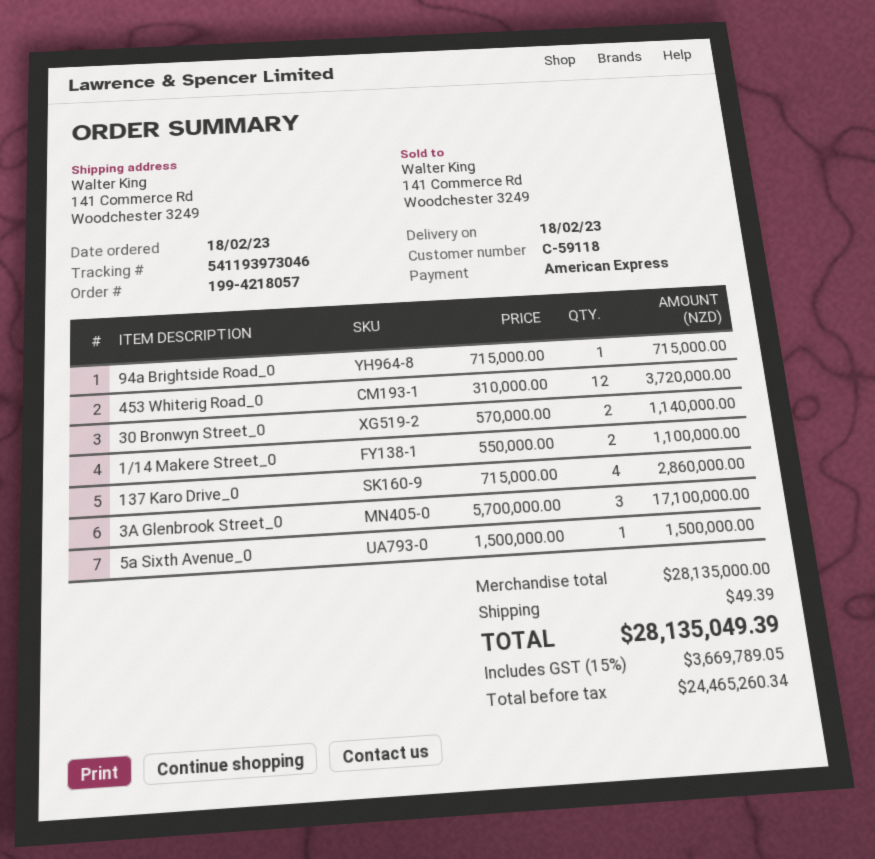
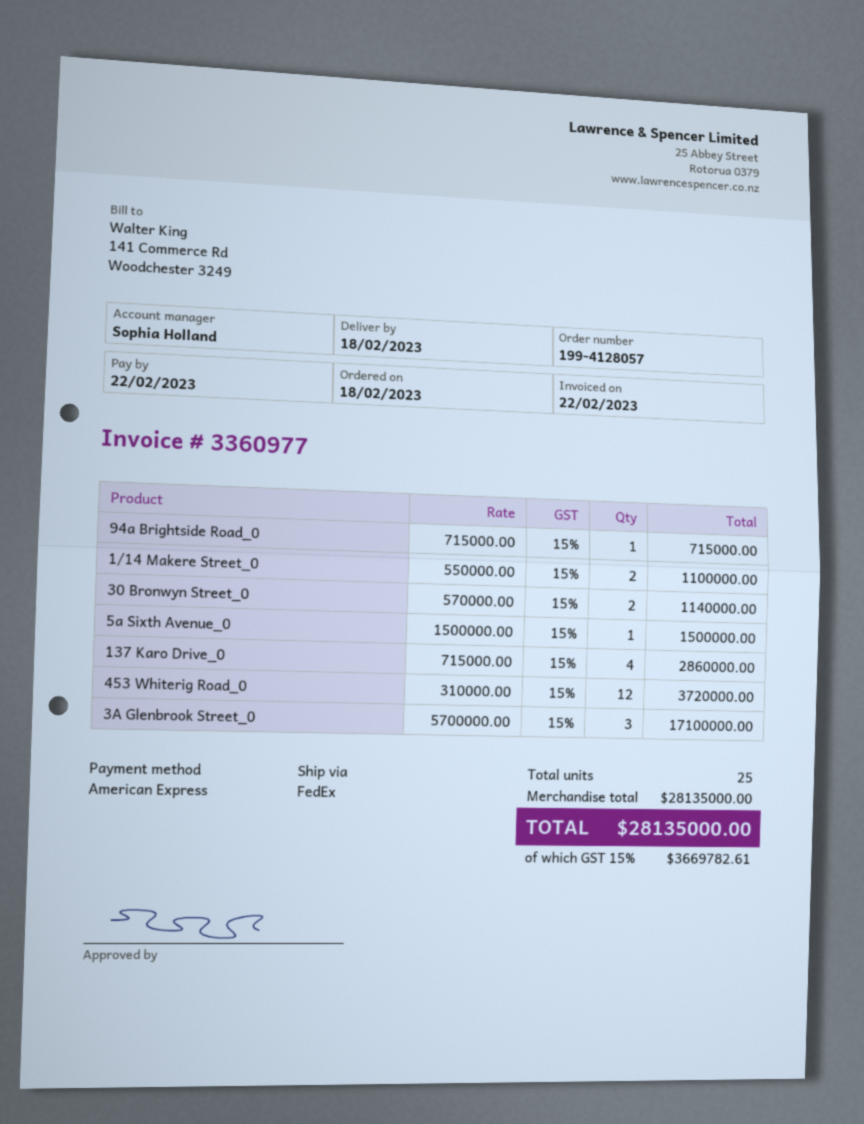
order number: 199-4218057 -> 199-4128057
shipping: 49.39 -> none
tax: 15% = 3669789.05 -> 15% = 3669782.61
total: 28135049.39 -> 28135000.00

